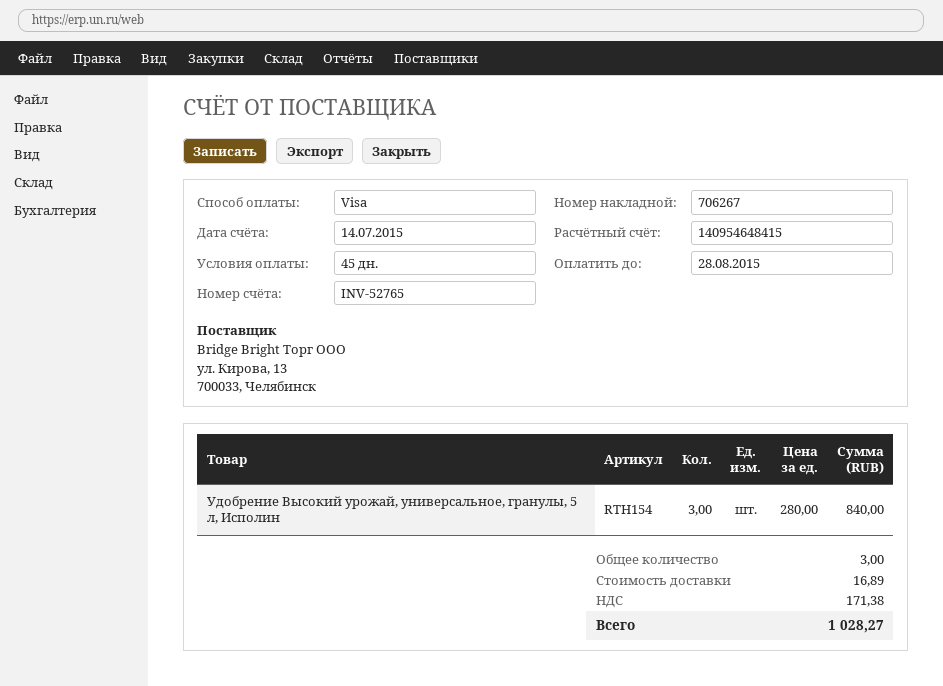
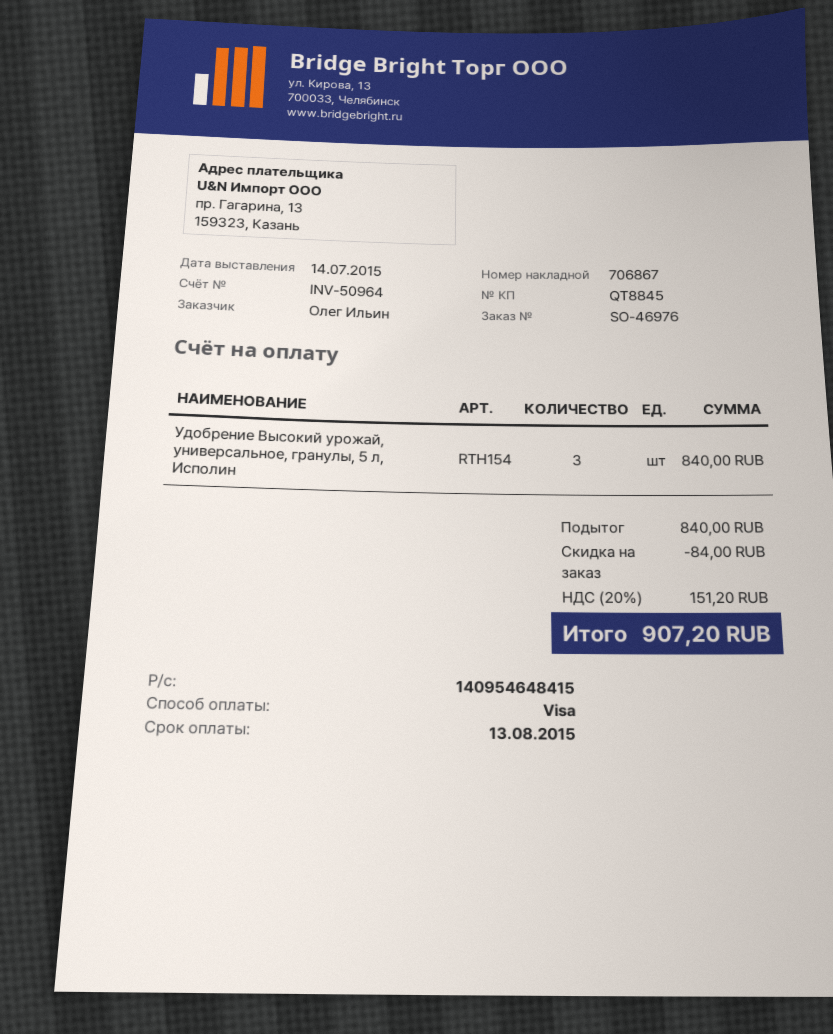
delivery note number: 706267 -> 706867
invoice number: INV-52765 -> INV-50964
due date: 2015-08-28 -> 2015-08-13
discount: none -> 84.00
shipping: 16.89 -> none
tax: 171.38 -> 151.20
total: 1028.27 -> 907.20

